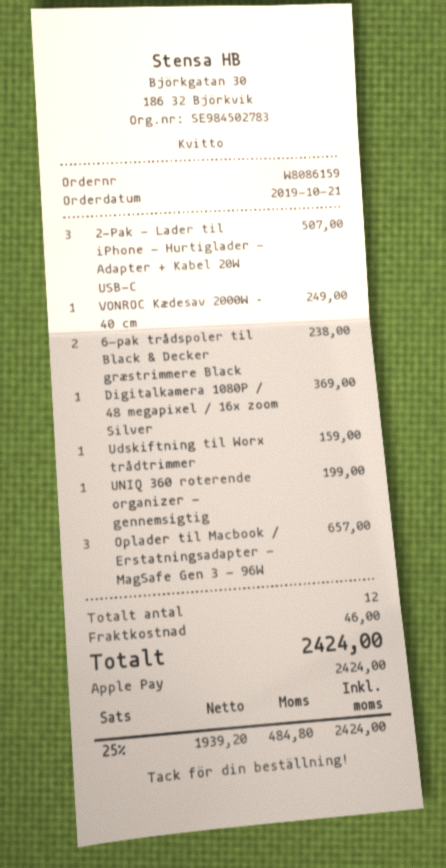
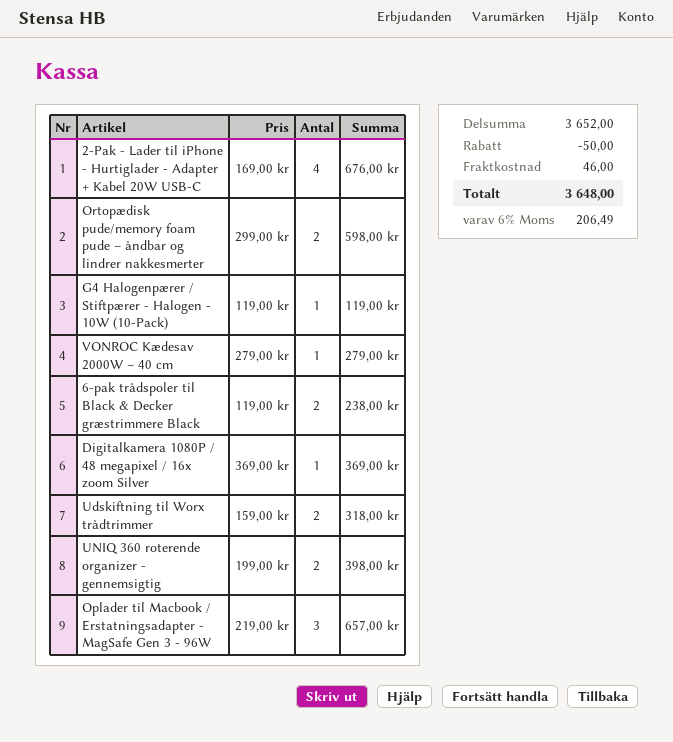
2-Pak - Lader til iPhone - Hurtiglader - Adapter + Kabel 20W USB-C: 3 for 507.00 -> 4 for 676.00
VONROC Kædesav 2000W – 40 cm: 1 for 249.00 -> 1 for 279.00
Udskiftning til Worx trådtrimmer: 1 for 159.00 -> 2 for 318.00
UNIQ 360 roterende organizer - gennemsigtig: 1 for 199.00 -> 2 for 398.00
Ortopædisk pude/memory foam pude – åndbar og lindrer nakkesmerter: none -> 2 for 598.00
G4 Halogenpærer / Stiftpærer - Halogen - 10W (10-Pack): none -> 1 for 119.00
discount: none -> 50.00
tax: 25% = 484.80 -> 6% = 206.49
total: 2424.00 -> 3648.00

